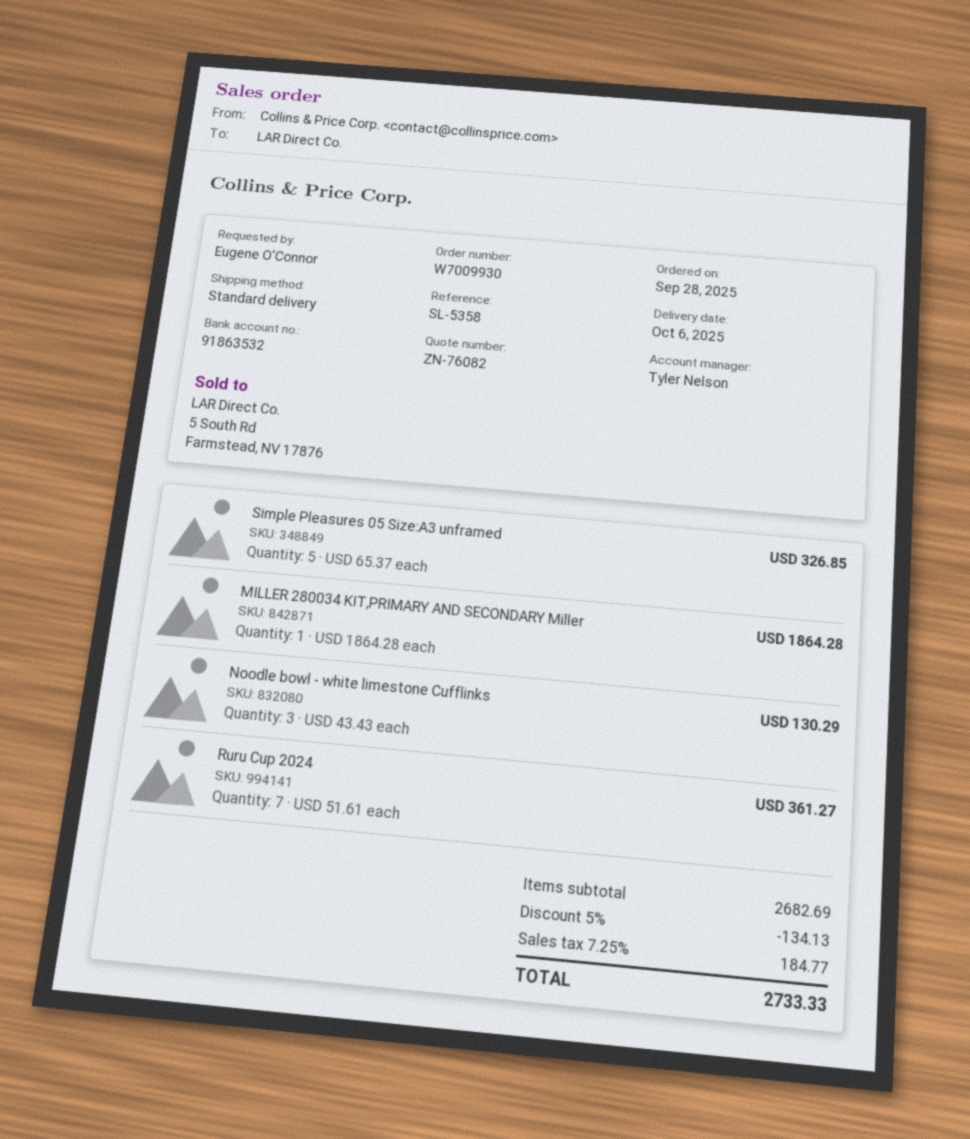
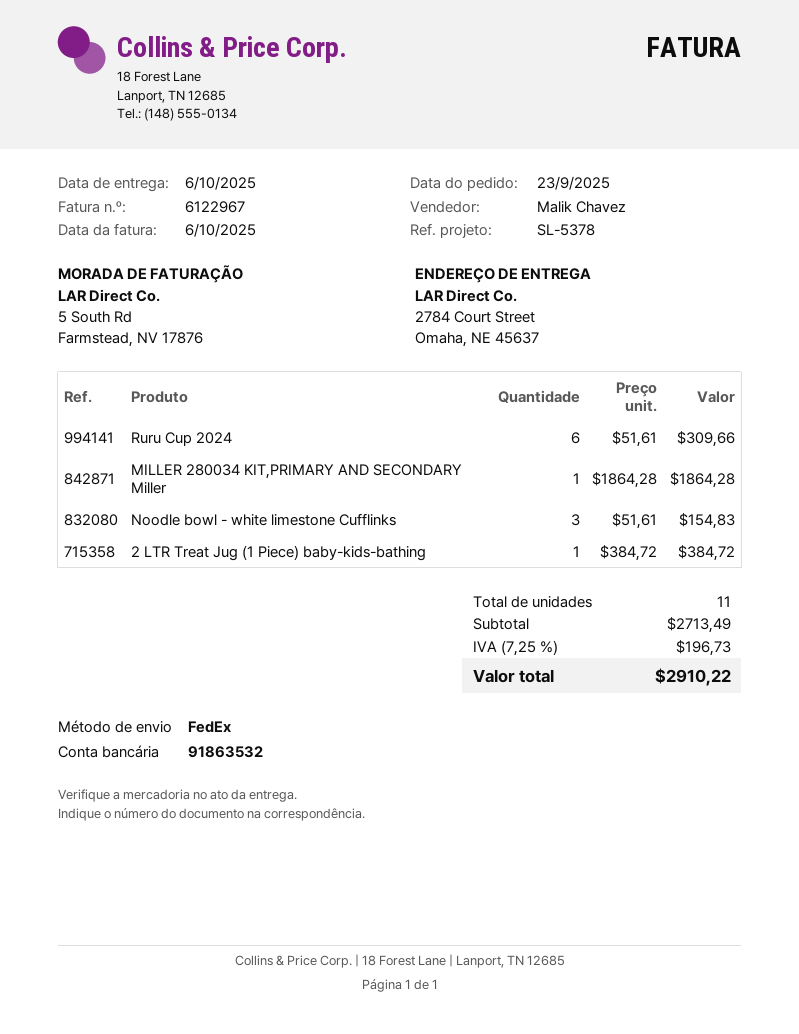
order date: 2025-09-28 -> 2025-09-23
reference: SL-5358 -> SL-5378
sales rep: Tyler Nelson -> Malik Chavez
shipping method: standard -> FedEx
Simple Pleasures 05 Size:A3 unframed: 5 x 65.37 = 326.85 -> none
Noodle bowl - white limestone Cufflinks: 3 x 43.43 = 130.29 -> 3 x 51.61 = 154.83
Ruru Cup 2024: 7 x 51.61 = 361.27 -> 6 x 51.61 = 309.66
2 LTR Treat Jug (1 Piece) baby-kids-bathing: none -> 1 x 384.72 = 384.72
subtotal: 2682.69 -> 2713.49
discount: 5% = 134.13 -> none
tax: 7.25% = 184.77 -> 7.25% = 196.73
total: 2733.33 -> 2910.22

